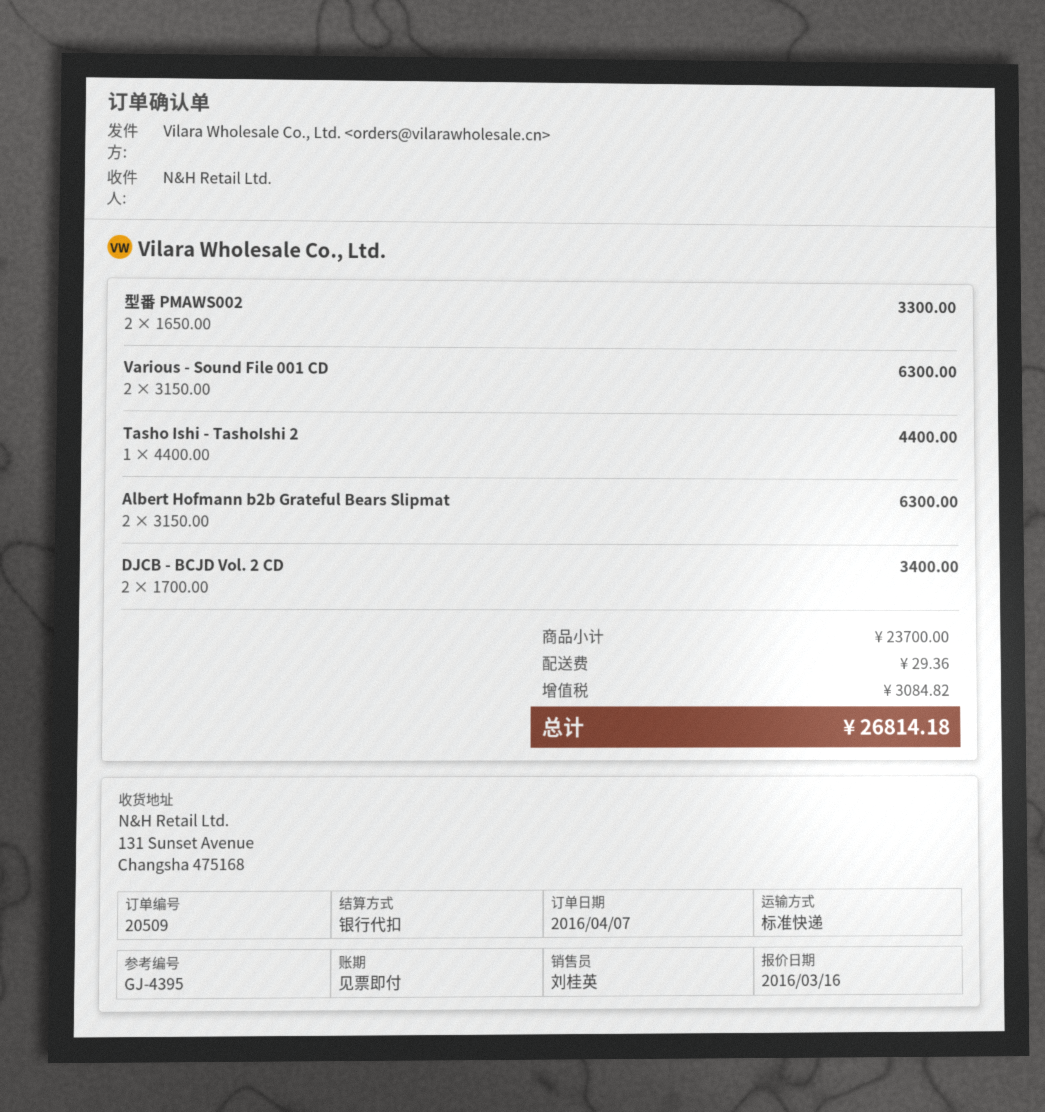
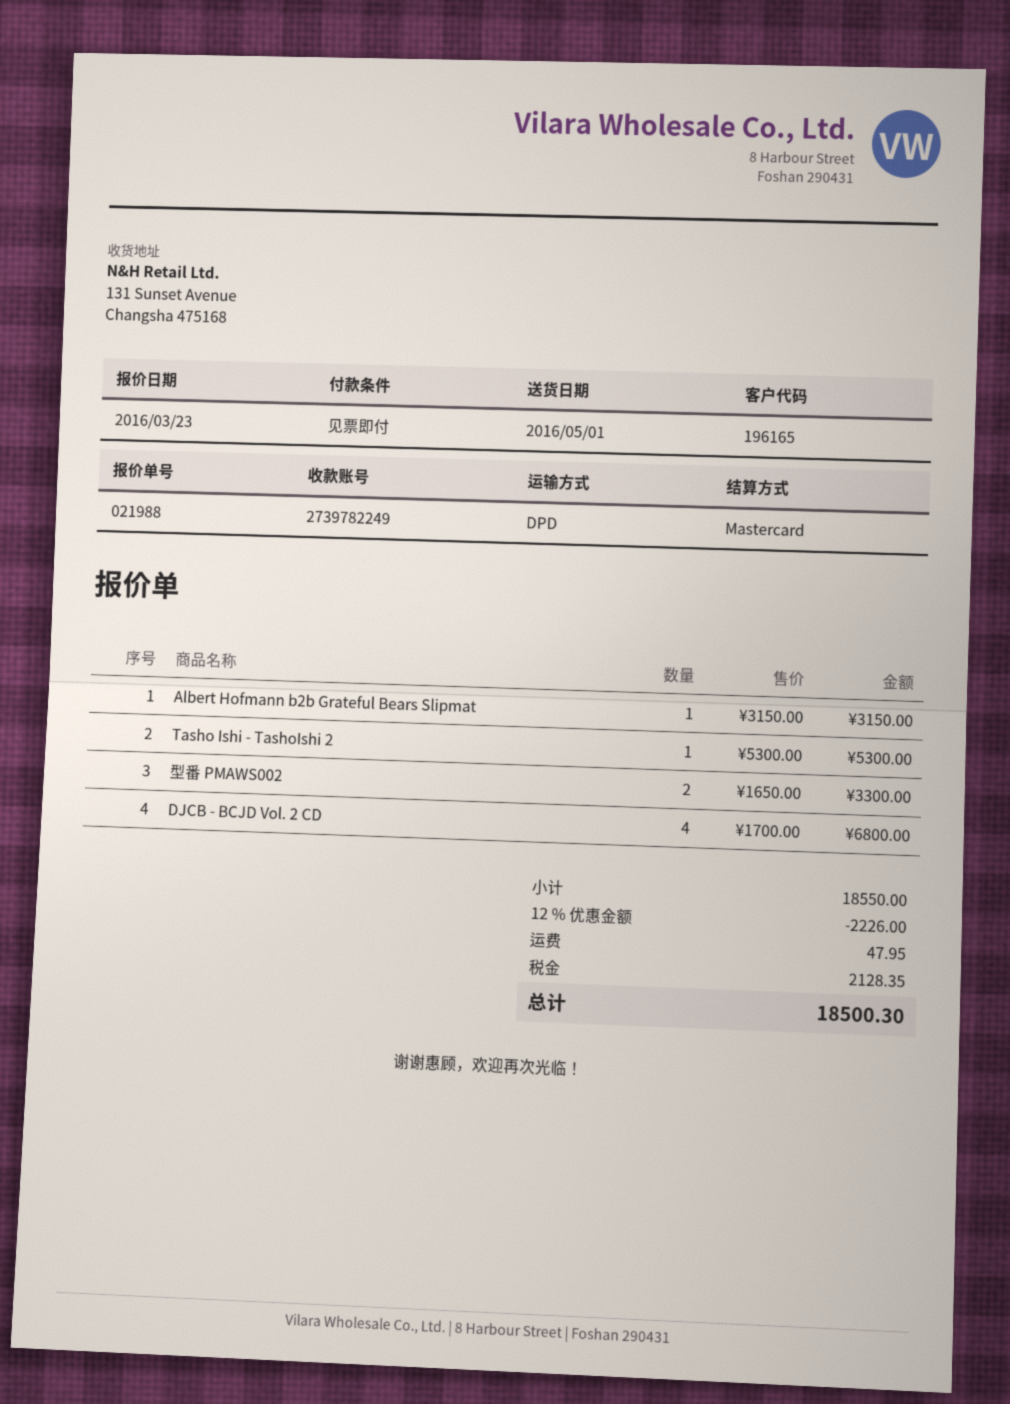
quote date: 2016-03-16 -> 2016-03-23
payment method: direct debit -> Mastercard
shipping method: standard -> DPD
Various - Sound File 001 CD: 2 x 3150.00 = 6300.00 -> none
Tasho Ishi - TashoIshi 2: 1 x 4400.00 = 4400.00 -> 1 x 5300.00 = 5300.00
Albert Hofmann b2b Grateful Bears Slipmat: 2 x 3150.00 = 6300.00 -> 1 x 3150.00 = 3150.00
DJCB - BCJD Vol. 2 CD: 2 x 1700.00 = 3400.00 -> 4 x 1700.00 = 6800.00
subtotal: 23700.00 -> 18550.00
discount: none -> 12% = 2226.00
shipping: 29.36 -> 47.95
tax: 3084.82 -> 2128.35
total: 26814.18 -> 18500.30

